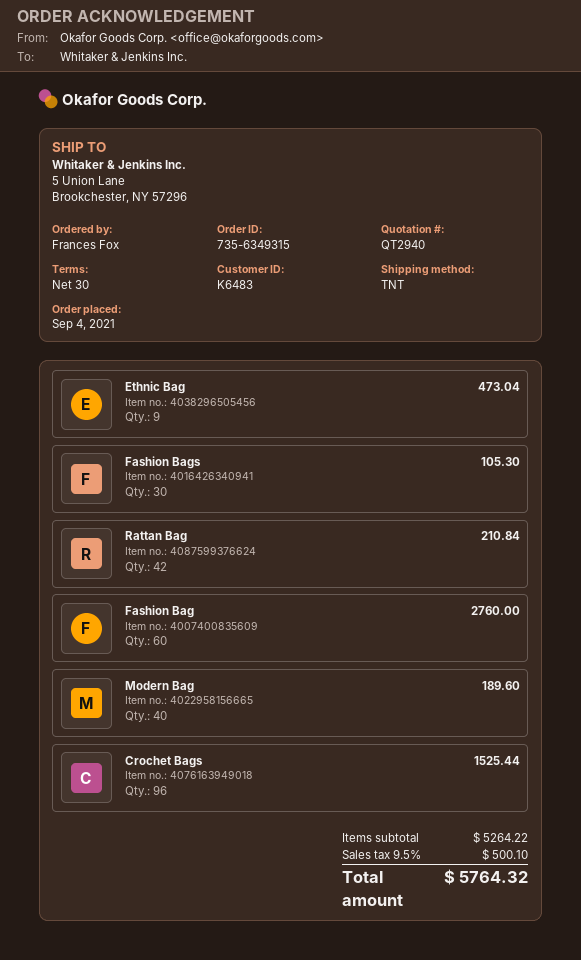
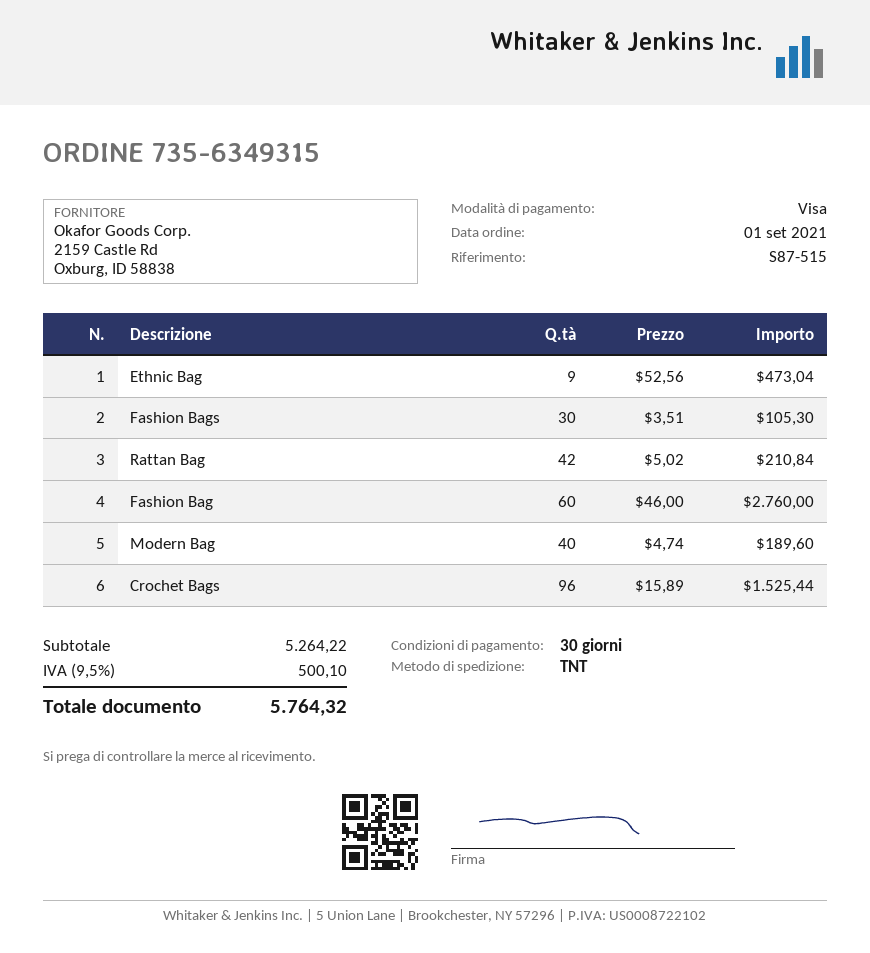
order date: 2021-09-04 -> 2021-09-01

